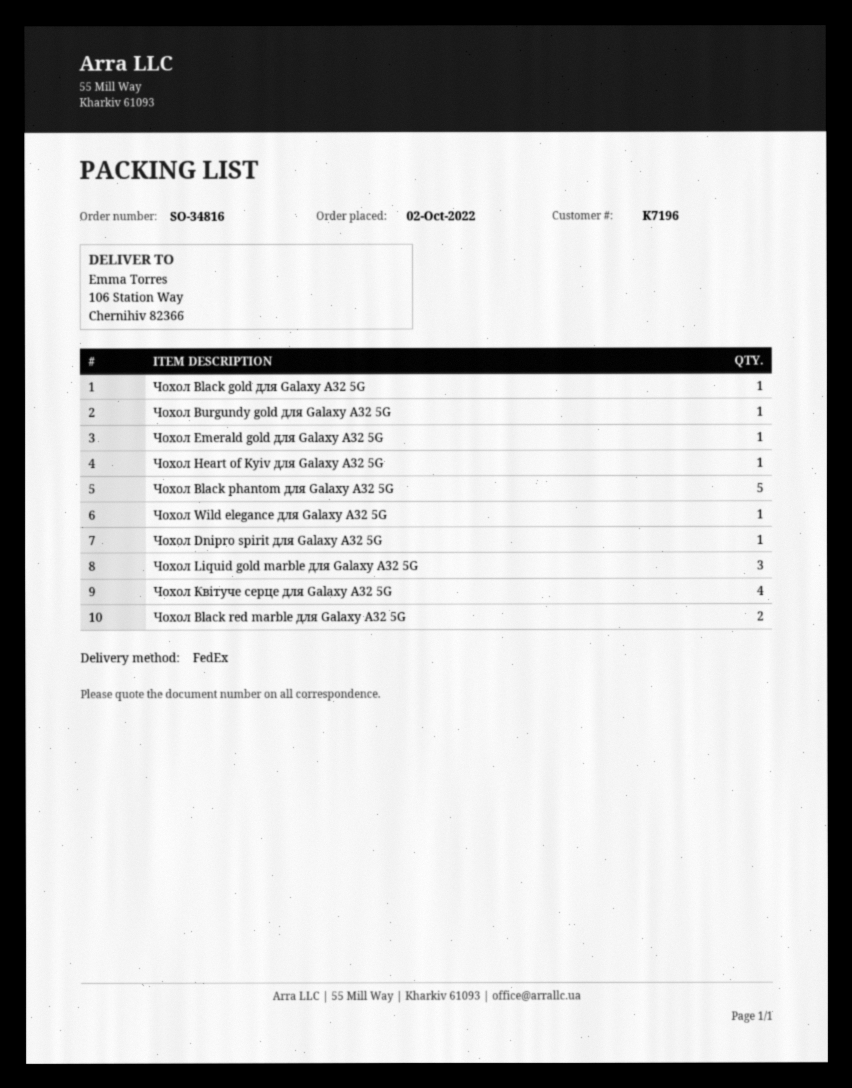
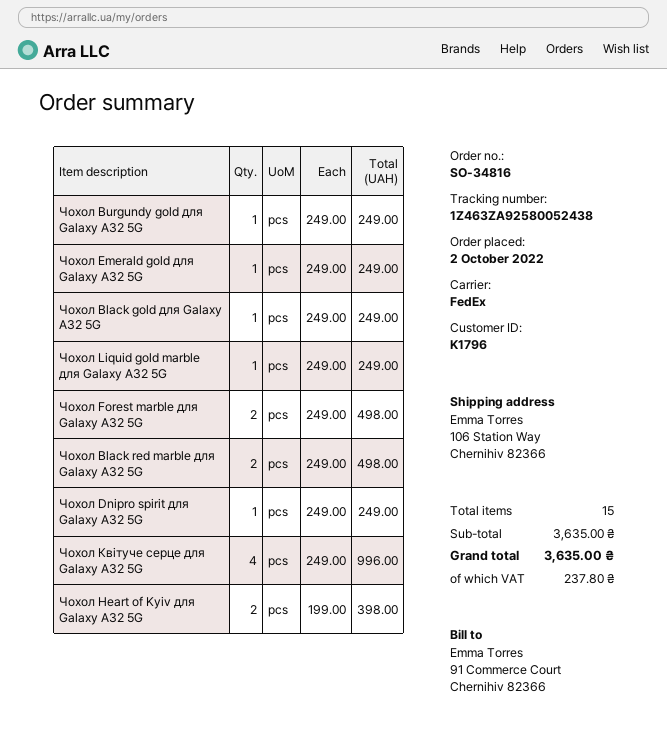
customer number: K7196 -> K1796
Чохол Heart of Kyiv для Galaxy A32 5G: 1 -> 2
Чохол Black phantom для Galaxy A32 5G: 5 -> none
Чохол Wild elegance для Galaxy A32 5G: 1 -> none
Чохол Liquid gold marble для Galaxy A32 5G: 3 -> 1
Чохол Forest marble для Galaxy A32 5G: none -> 2

